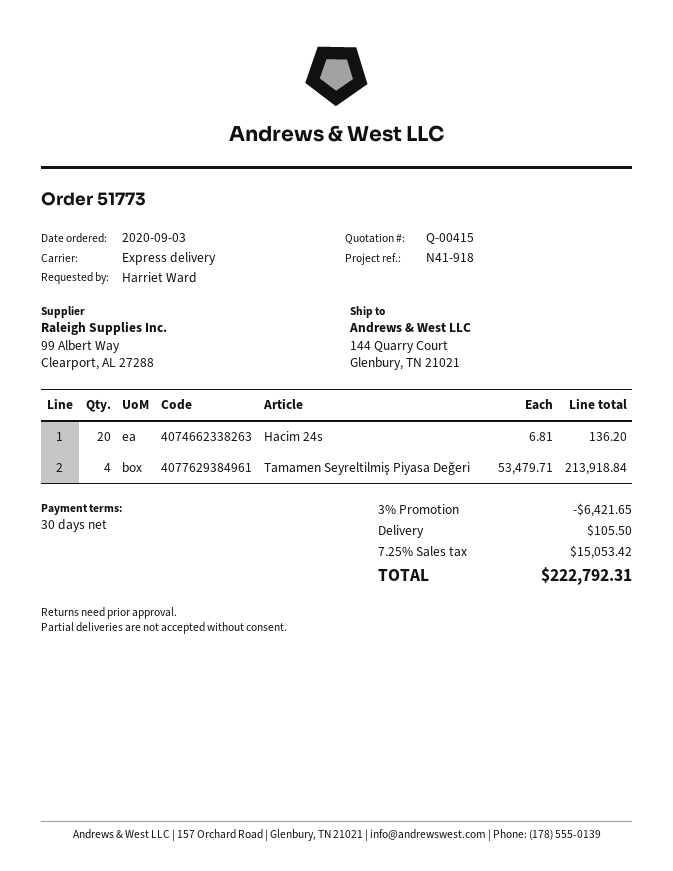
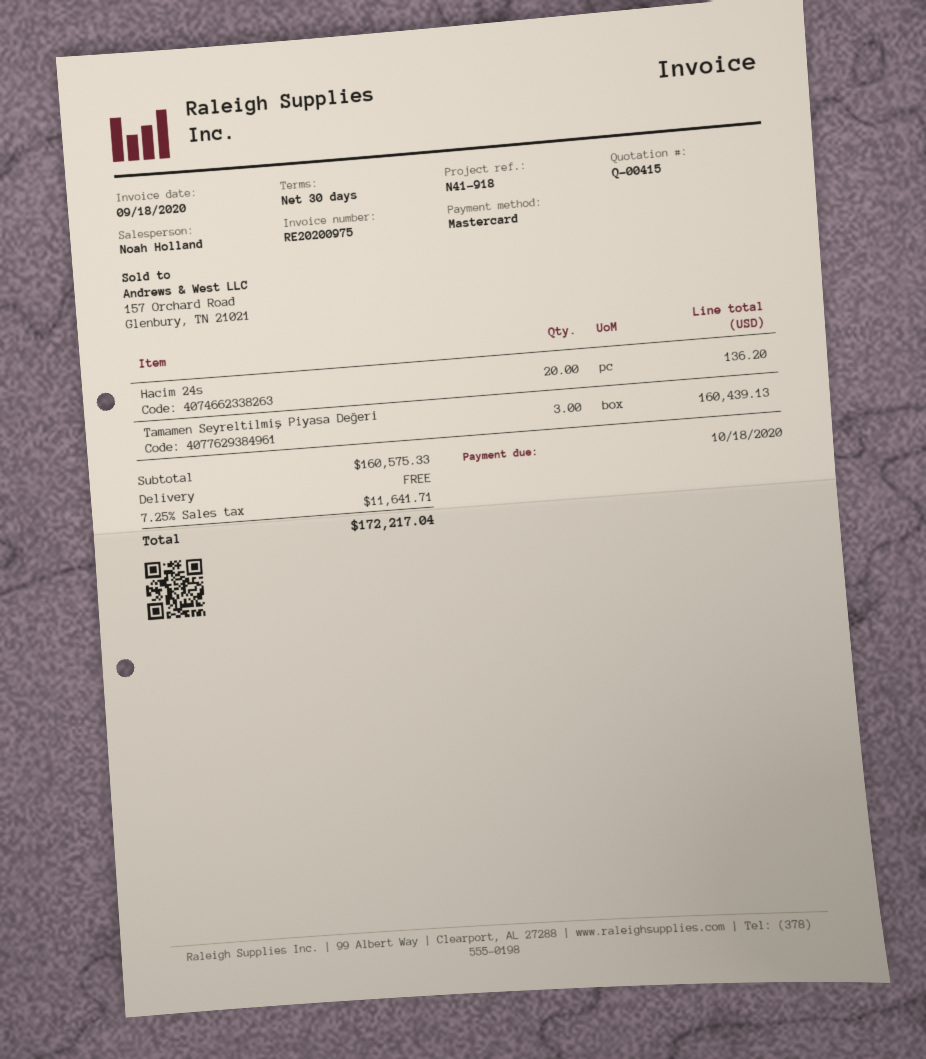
Tamamen Seyreltilmiş Piyasa Değeri: 4 for 213918.84 -> 3 for 160439.13
discount: 3% = 6421.65 -> none
shipping: 105.50 -> 0.00
tax: 7.25% = 15053.42 -> 7.25% = 11641.71
total: 222792.31 -> 172217.04

